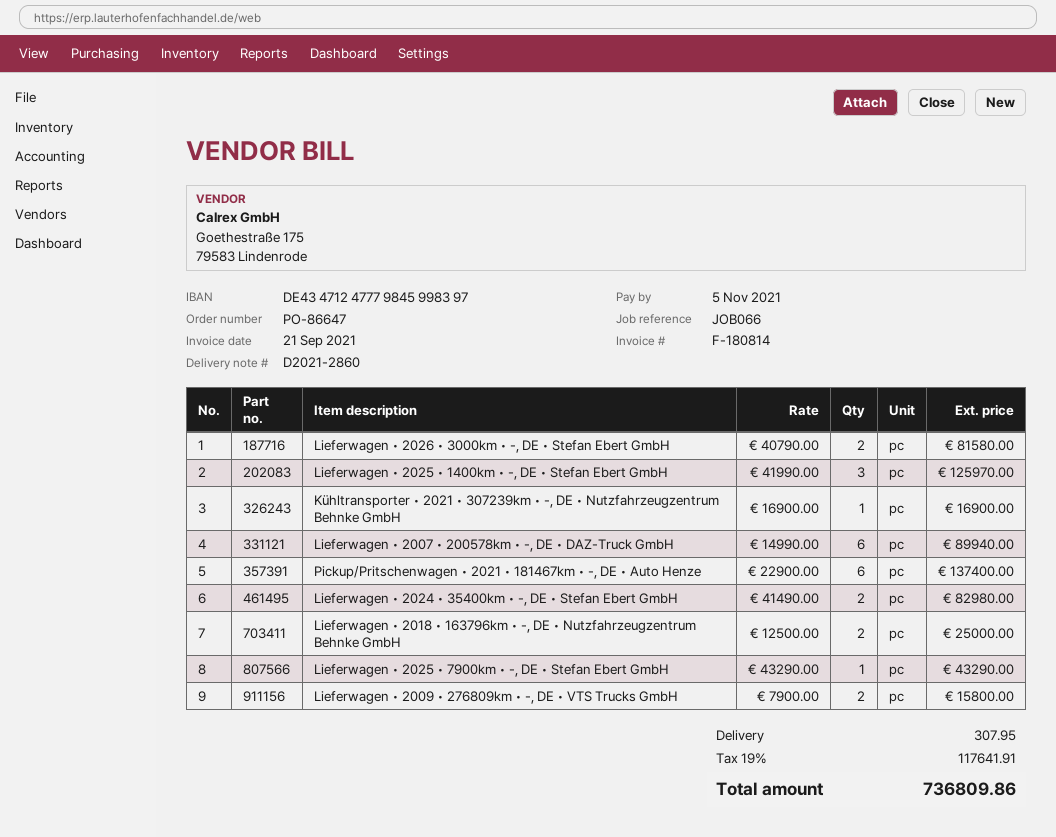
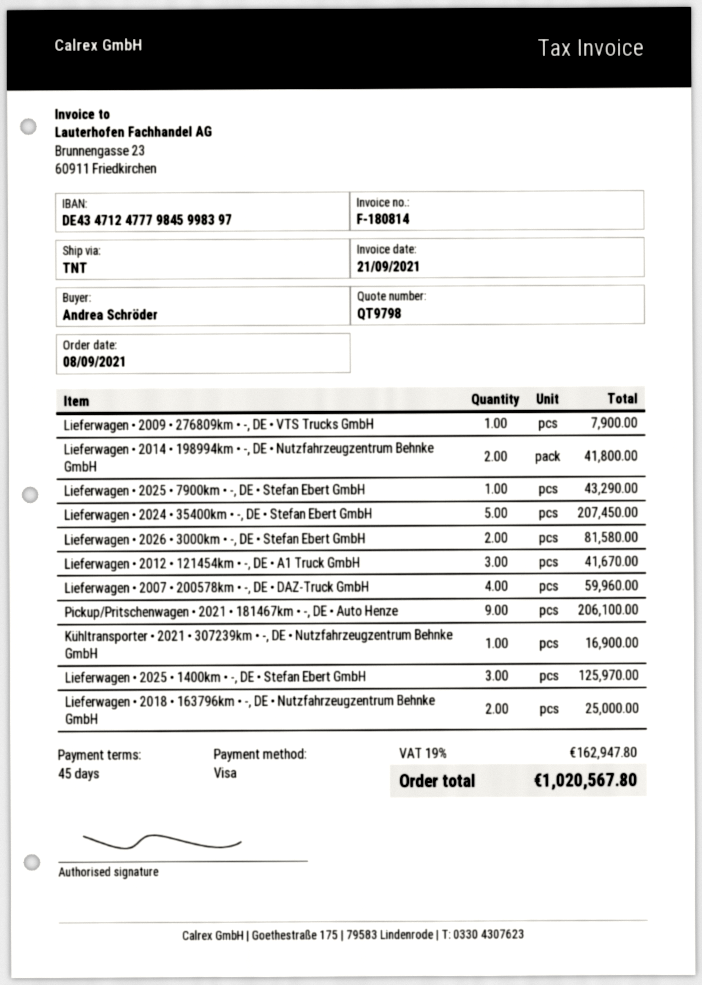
Lieferwagen • 2007 • 200578km • -, DE • DAZ-Truck GmbH: 6 for 89940.00 -> 4 for 59960.00
Pickup/Pritschenwagen • 2021 • 181467km • -, DE • Auto Henze: 6 for 137400.00 -> 9 for 206100.00
Lieferwagen • 2024 • 35400km • -, DE • Stefan Ebert GmbH: 2 for 82980.00 -> 5 for 207450.00
Lieferwagen • 2009 • 276809km • -, DE • VTS Trucks GmbH: 2 for 15800.00 -> 1 for 7900.00
Lieferwagen • 2014 • 198994km • -, DE • Nutzfahrzeugzentrum Behnke GmbH: none -> 2 for 41800.00
Lieferwagen • 2012 • 121454km • -, DE • A1 Truck GmbH: none -> 3 for 41670.00
shipping: 307.95 -> none
tax: 19% = 117641.91 -> 19% = 162947.80
total: 736809.86 -> 1020567.80

